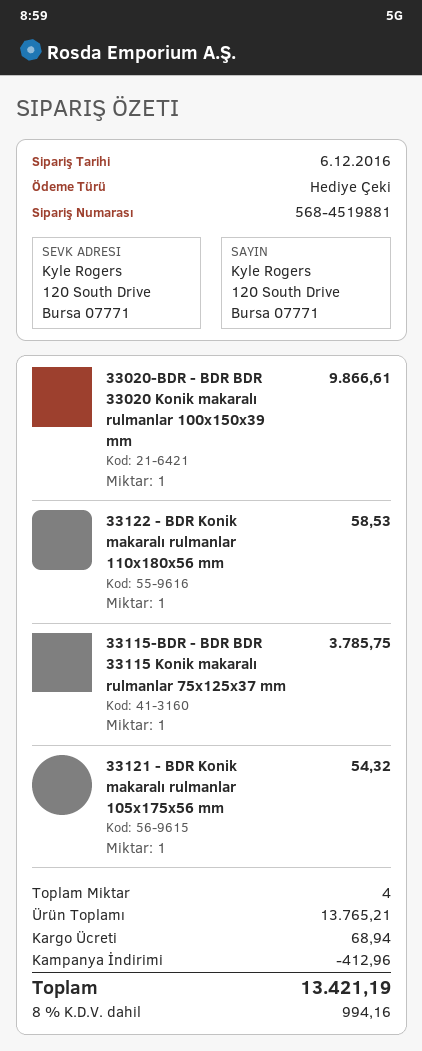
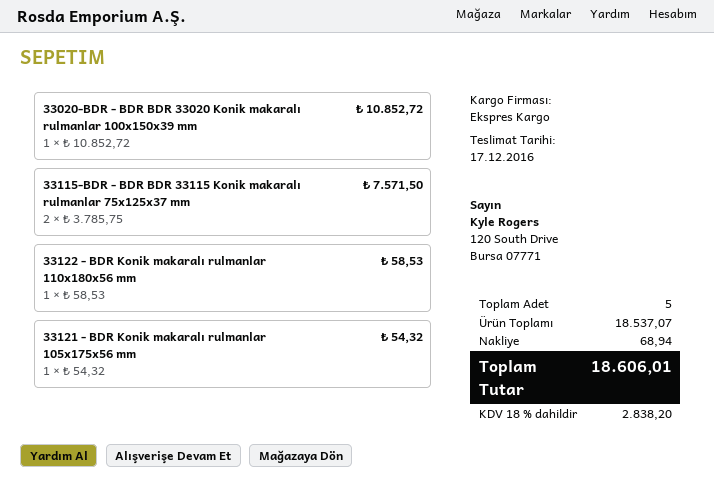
33020-BDR - BDR BDR 33020 Konik makaralı rulmanlar 100x150x39 mm: 1 for 9866.61 -> 1 for 10852.72
33115-BDR - BDR BDR 33115 Konik makaralı rulmanlar 75x125x37 mm: 1 for 3785.75 -> 2 for 7571.50
total quantity: 4 -> 5
subtotal: 13765.21 -> 18537.07
discount: 412.96 -> none
tax: 8% = 994.16 -> 18% = 2838.20
total: 13421.19 -> 18606.01

